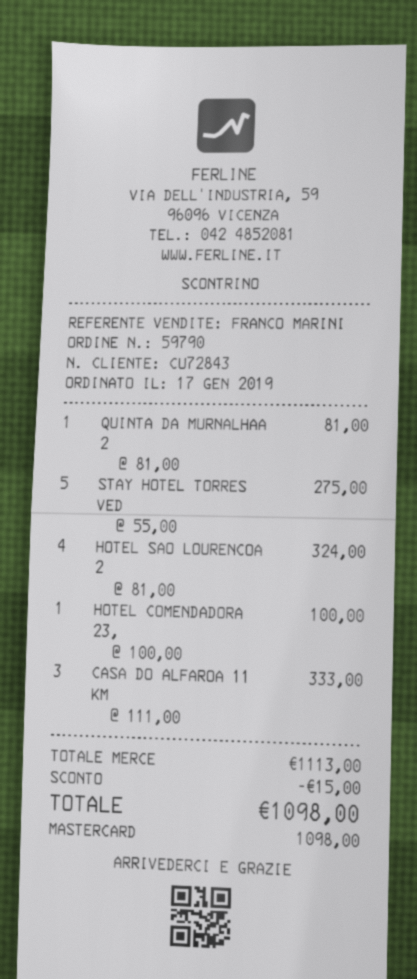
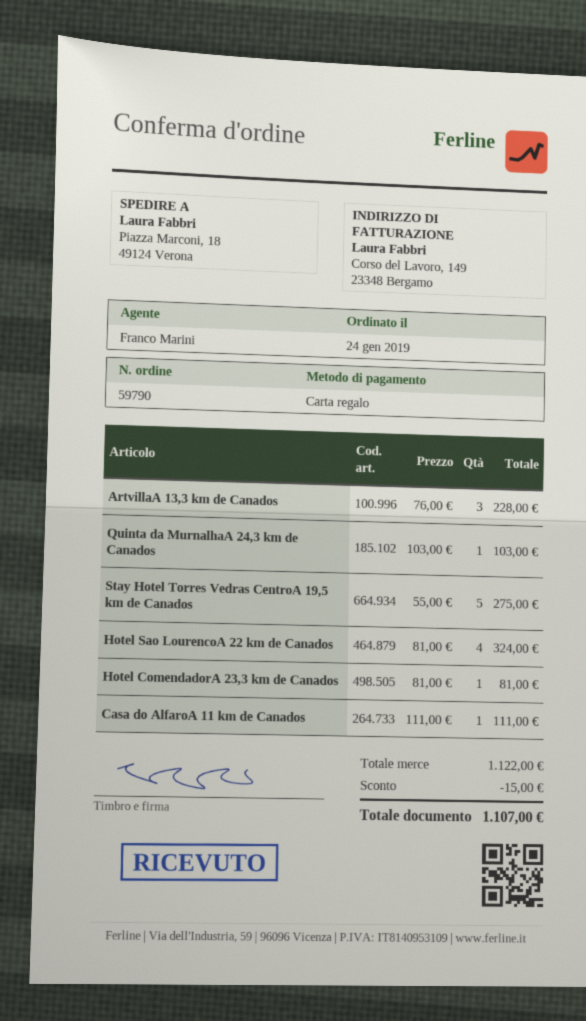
order date: 2019-01-17 -> 2019-01-24
payment method: Mastercard -> gift card
QUINTA DA MURNALHAA 2: 1 x 81.00 = 81.00 -> 1 x 103.00 = 103.00
HOTEL COMENDADORA 23,: 1 x 100.00 = 100.00 -> 1 x 81.00 = 81.00
CASA DO ALFAROA 11 KM: 3 x 111.00 = 333.00 -> 1 x 111.00 = 111.00
ArtvillaA 13,3 km de Canados: none -> 3 x 76.00 = 228.00
subtotal: 1113.00 -> 1122.00
total: 1098.00 -> 1107.00

